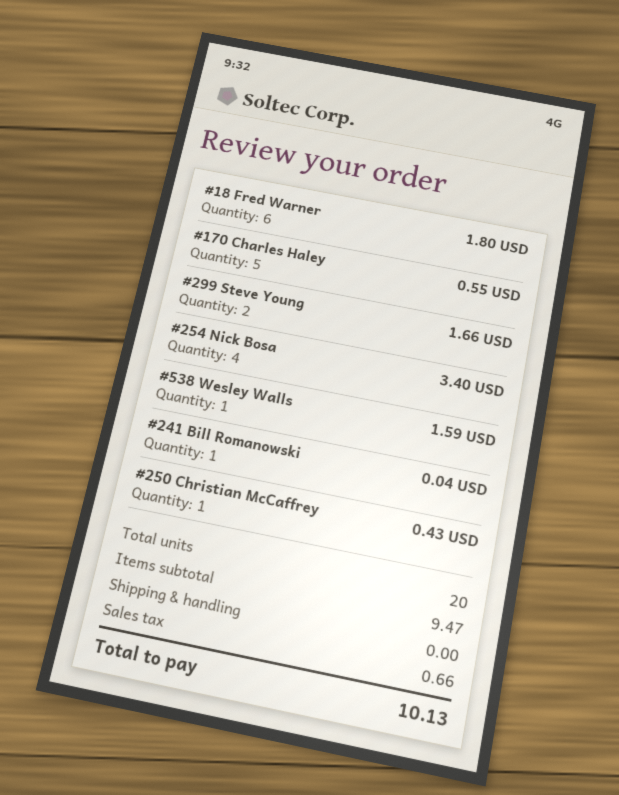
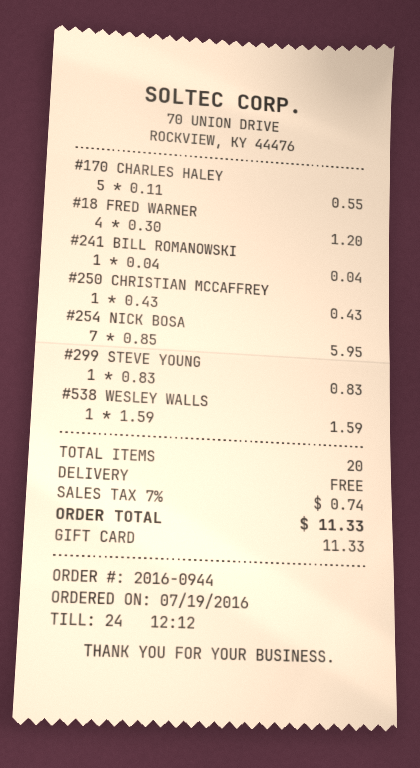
#18 Fred Warner: 6 for 1.80 -> 4 for 1.20
#299 Steve Young: 2 for 1.66 -> 1 for 0.83
#254 Nick Bosa: 4 for 3.40 -> 7 for 5.95
tax: 0.66 -> 0.74
total: 10.13 -> 11.33

